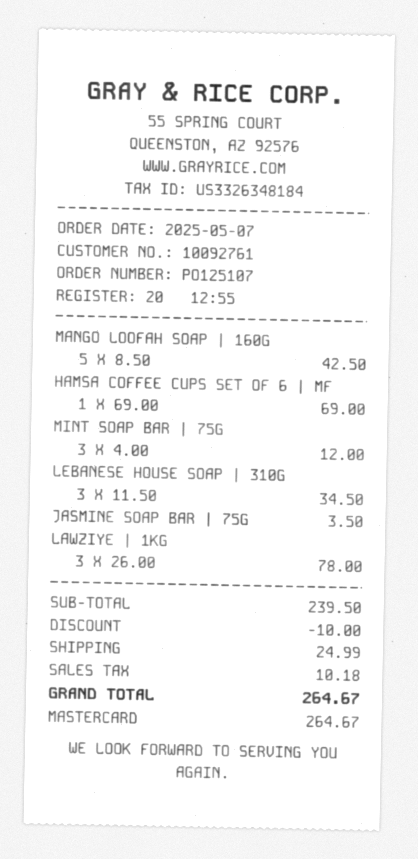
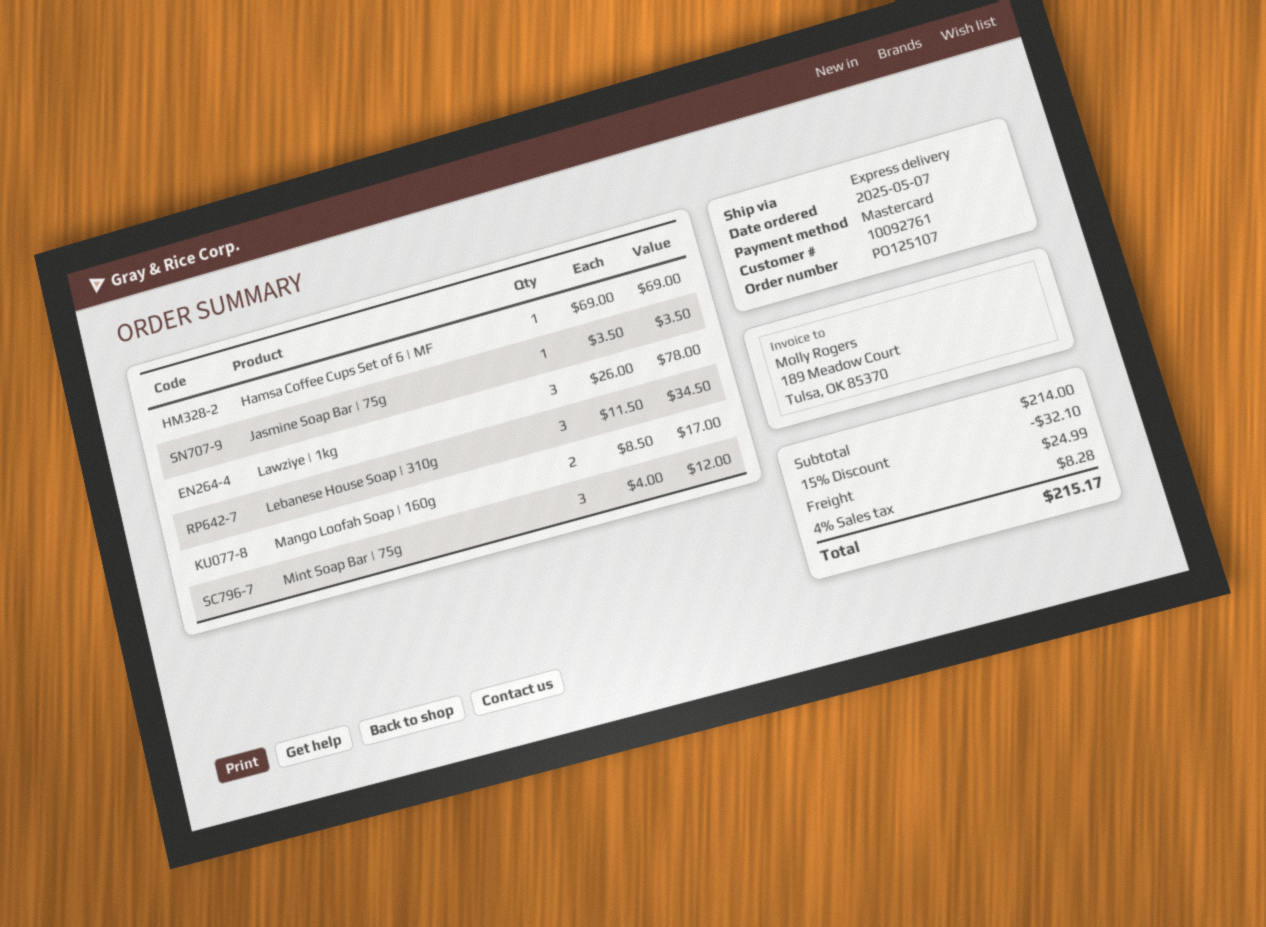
MANGO LOOFAH SOAP | 160G: 5 x 8.50 = 42.50 -> 2 x 8.50 = 17.00
subtotal: 239.50 -> 214.00
discount: 10.00 -> 32.10
tax: 10.18 -> 8.28
total: 264.67 -> 215.17

